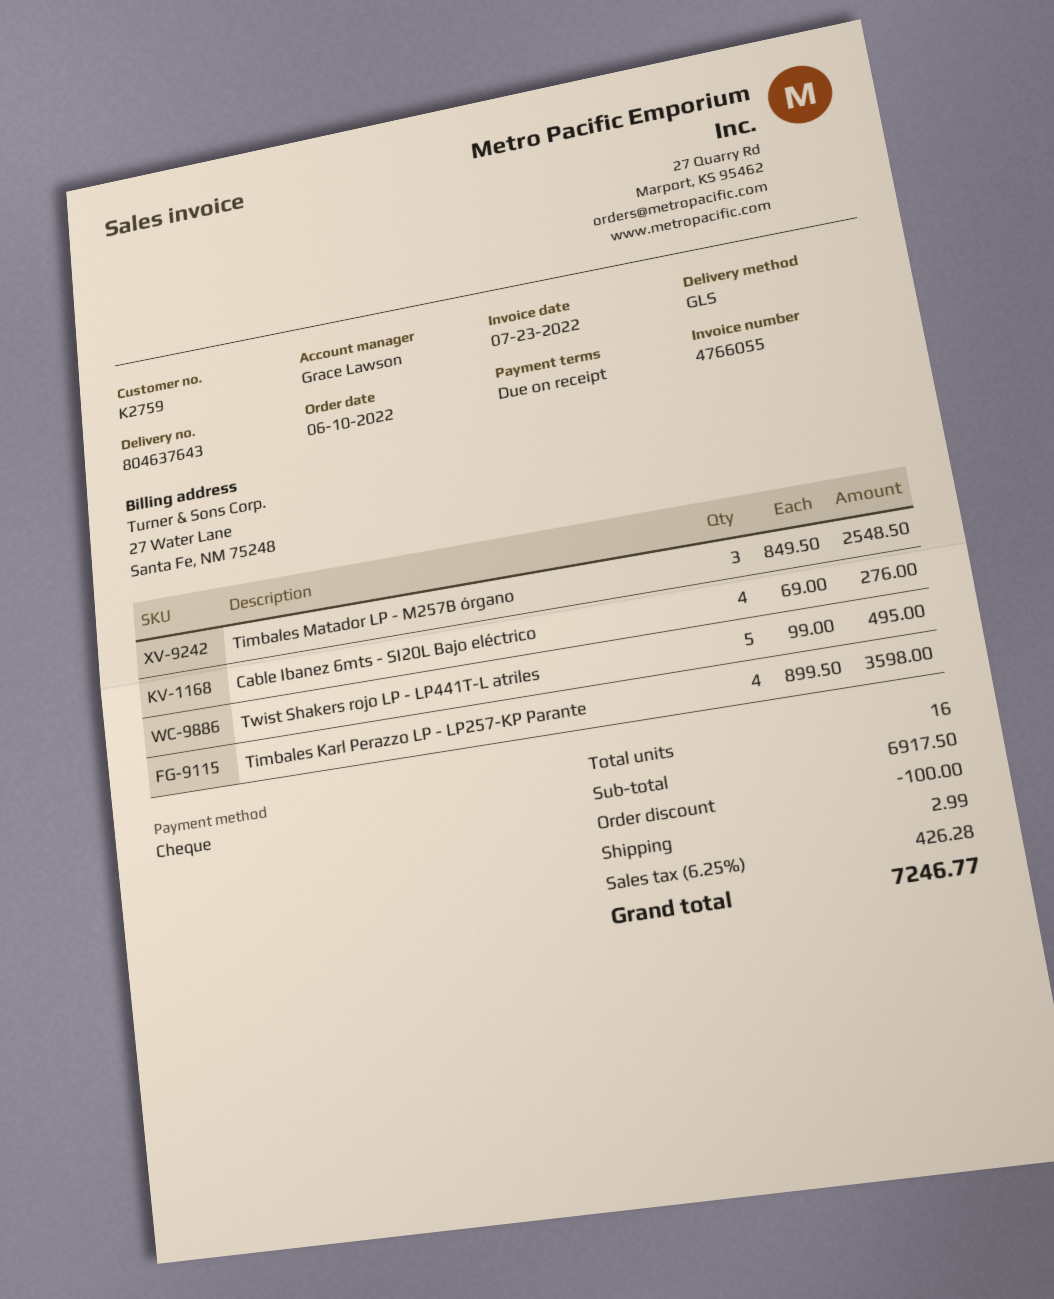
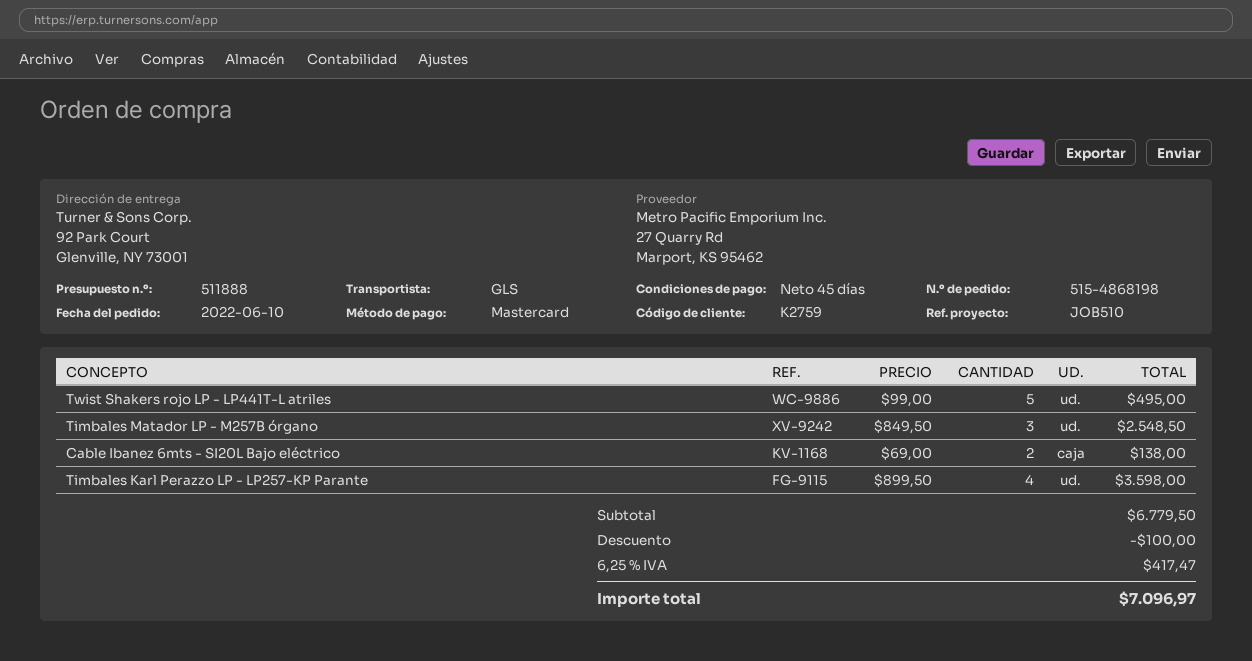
payment terms: on receipt -> 45 days
payment method: cheque -> Mastercard
Cable Ibanez 6mts - SI20L Bajo eléctrico: 4 x 69.00 = 276.00 -> 2 x 69.00 = 138.00
subtotal: 6917.50 -> 6779.50
shipping: 2.99 -> none
tax: 6.25% = 426.28 -> 6.25% = 417.47
total: 7246.77 -> 7096.97

